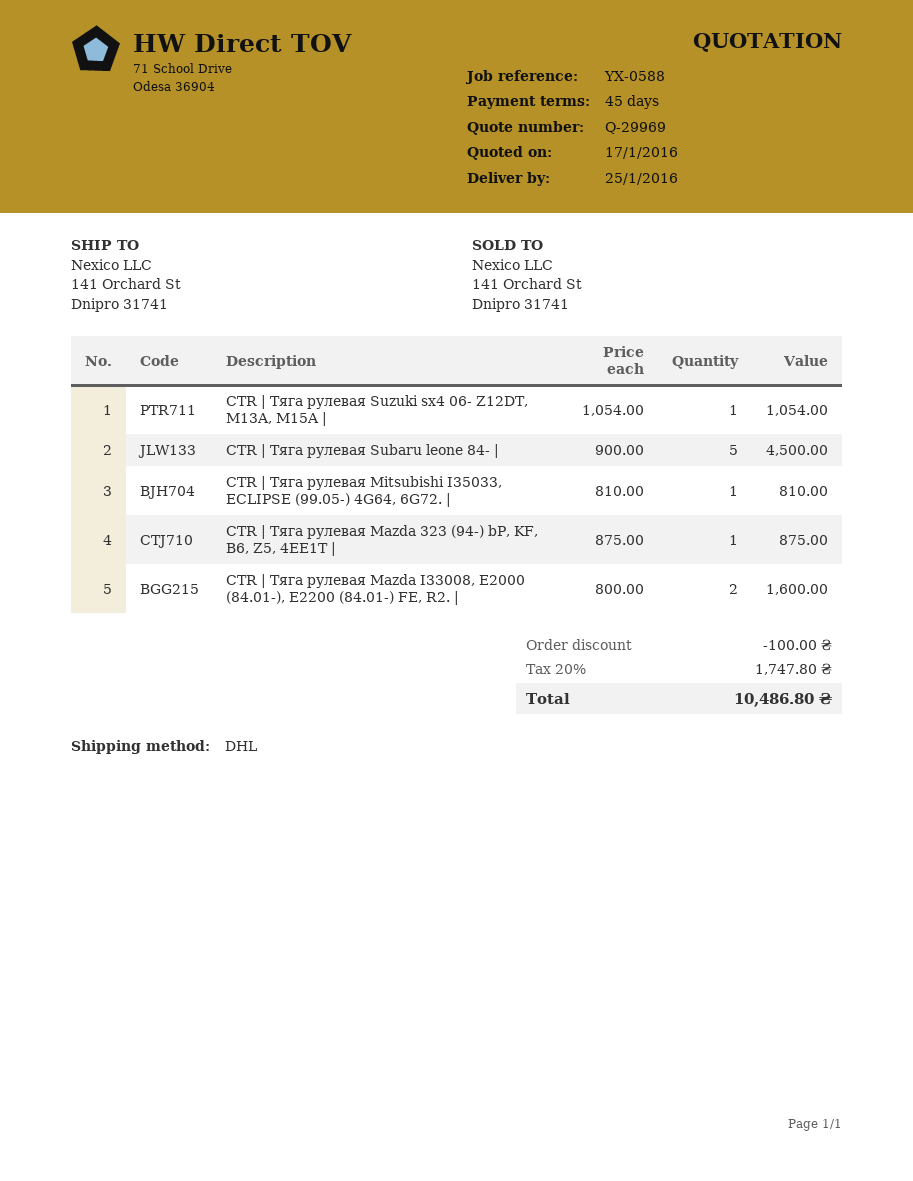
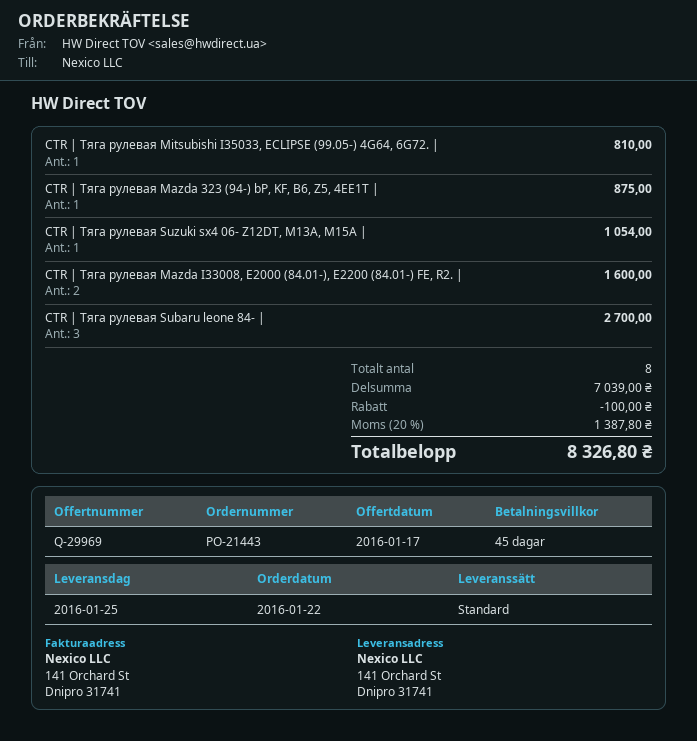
shipping method: DHL -> standard
CTR | Тяга рулевая Subaru leone 84- |: 5 for 4500.00 -> 3 for 2700.00
tax: 20% = 1747.80 -> 20% = 1387.80
total: 10486.80 -> 8326.80

